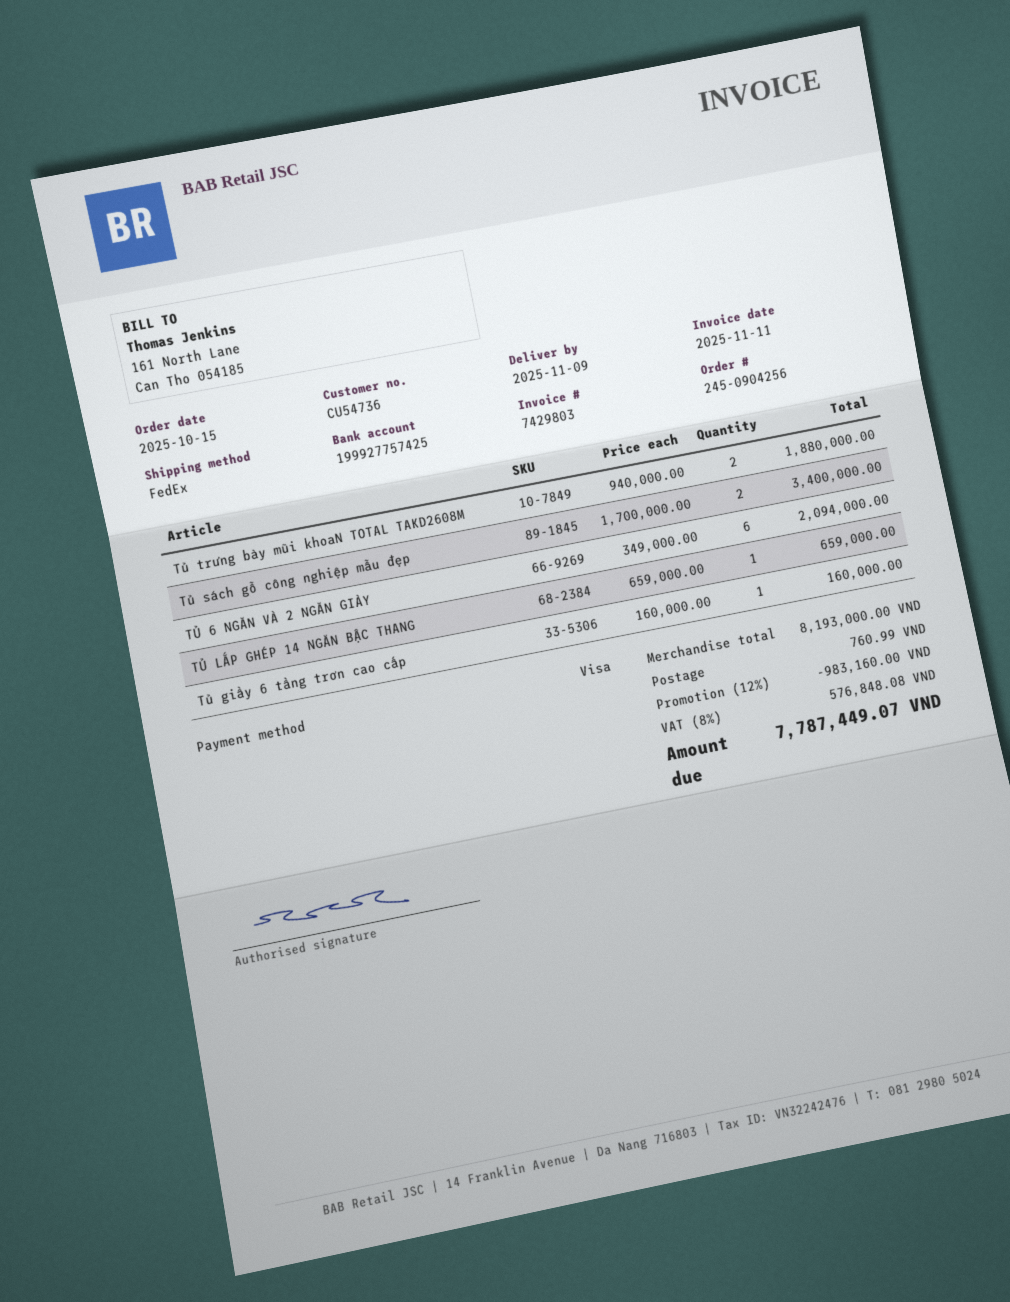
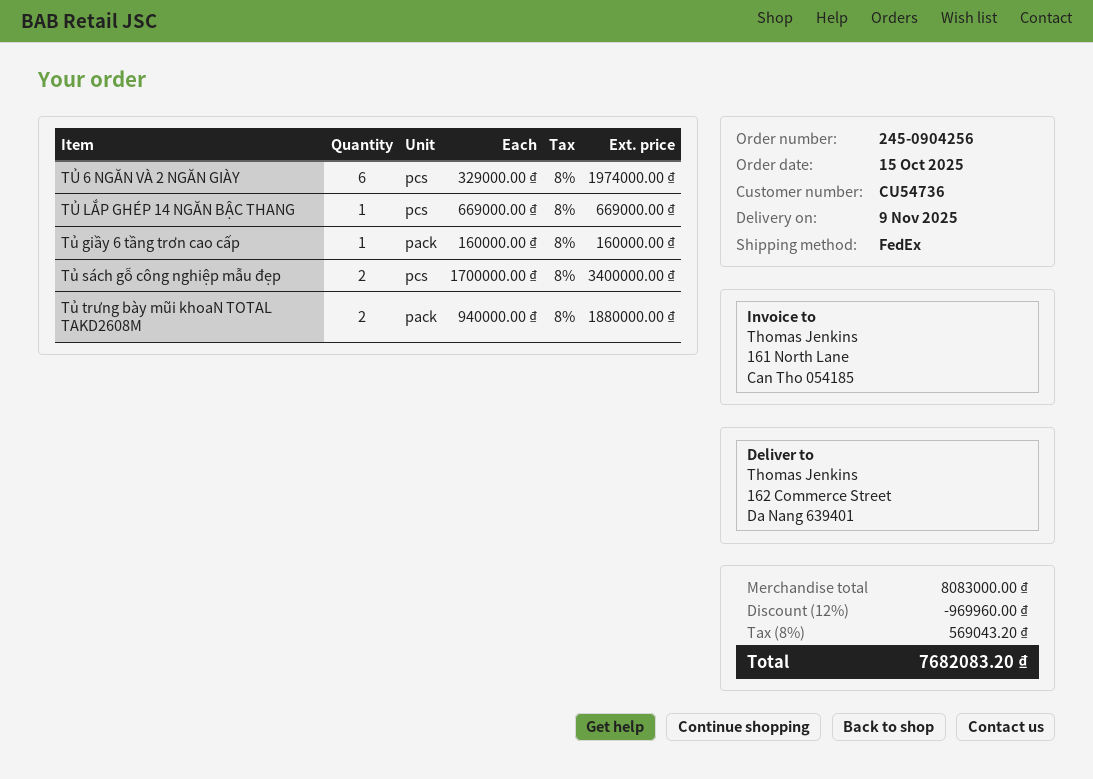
TỦ 6 NGĂN VÀ 2 NGĂN GIÀY: 6 x 349000.00 = 2094000.00 -> 6 x 329000.00 = 1974000.00
TỦ LẮP GHÉP 14 NGĂN BẬC THANG: 1 x 659000.00 = 659000.00 -> 1 x 669000.00 = 669000.00
subtotal: 8193000.00 -> 8083000.00
discount: 12% = 983160.00 -> 12% = 969960.00
shipping: 760.99 -> none
tax: 8% = 576848.08 -> 8% = 569043.20
total: 7787449.07 -> 7682083.20

